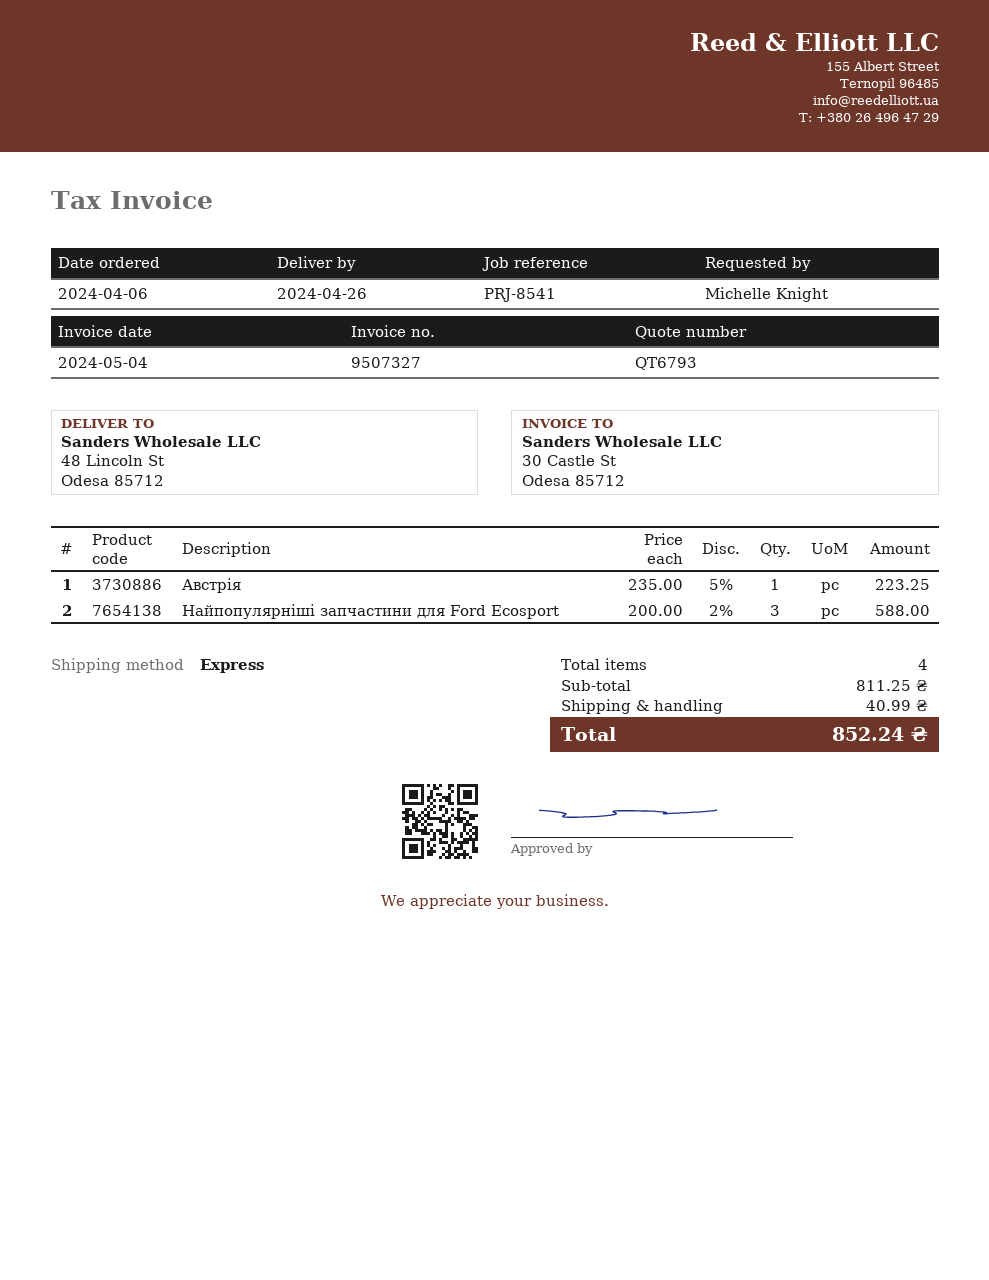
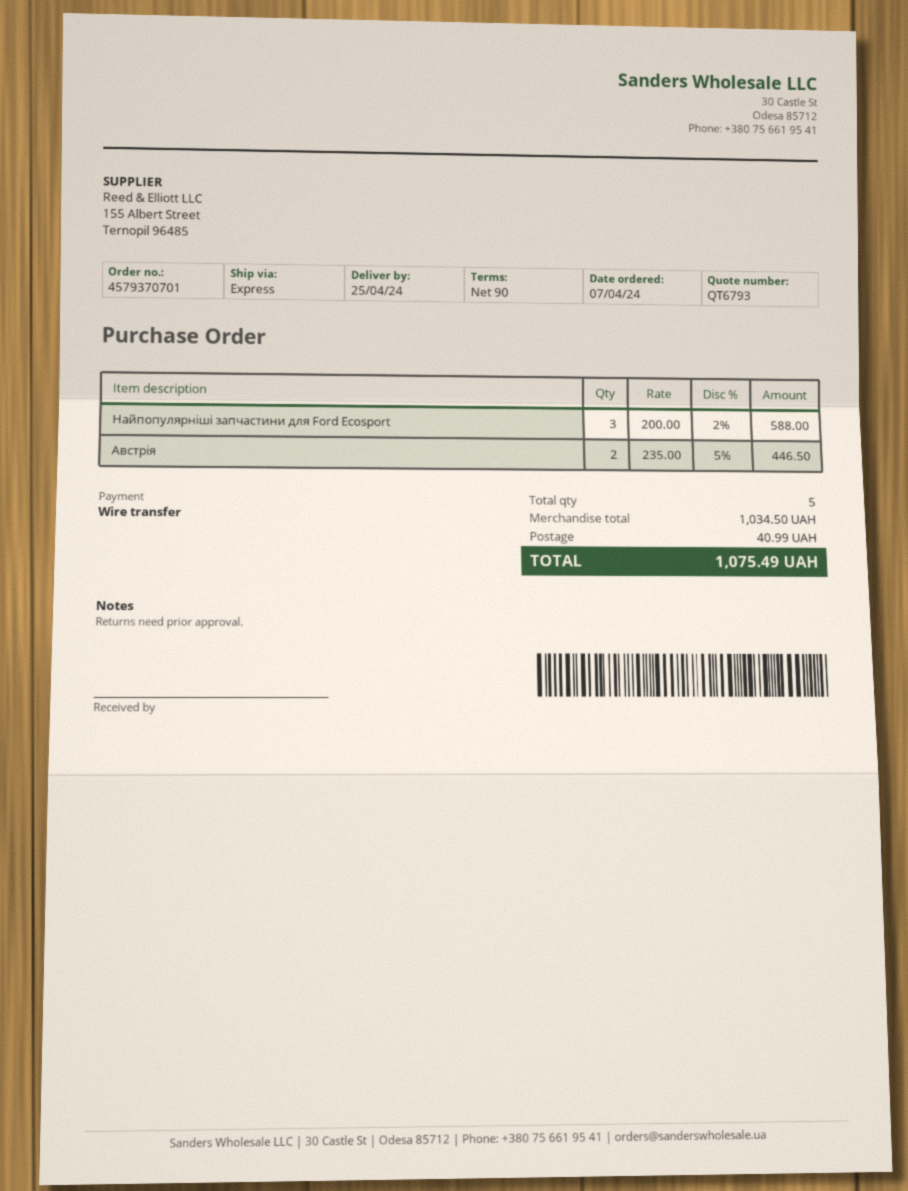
order date: 2024-04-06 -> 2024-04-07
delivery date: 2024-04-26 -> 2024-04-25
Австрія: 1 x 235.00 - 5% = 223.25 -> 2 x 235.00 - 5% = 446.50
total quantity: 4 -> 5
subtotal: 811.25 -> 1034.50
total: 852.24 -> 1075.49

